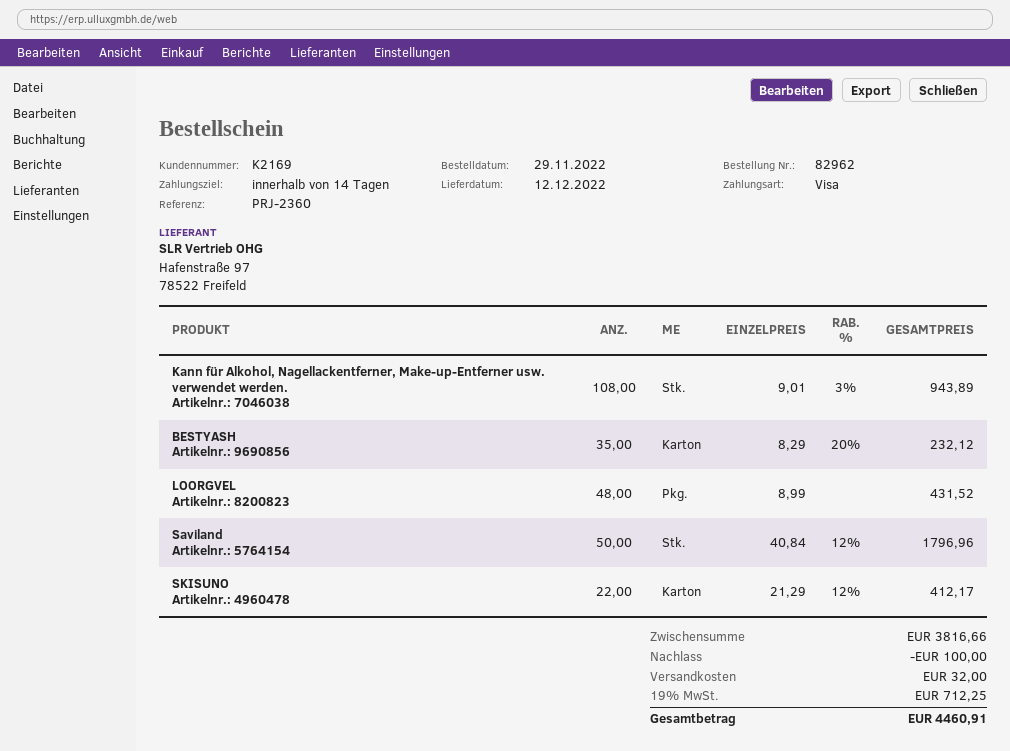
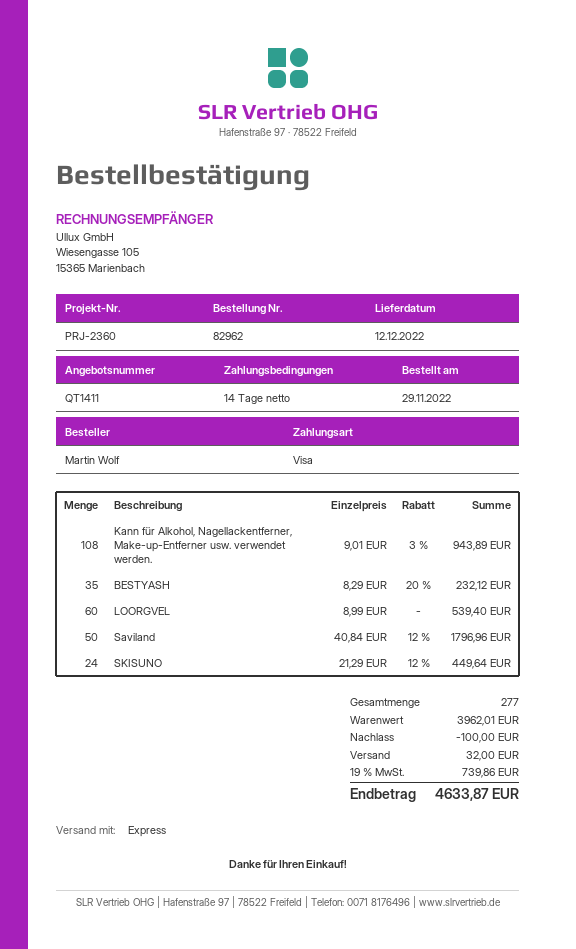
LOORGVEL: 48 x 8.99 = 431.52 -> 60 x 8.99 = 539.40
SKISUNO: 22 x 21.29 - 12% = 412.17 -> 24 x 21.29 - 12% = 449.64
subtotal: 3816.66 -> 3962.01
tax: 19% = 712.25 -> 19% = 739.86
total: 4460.91 -> 4633.87

